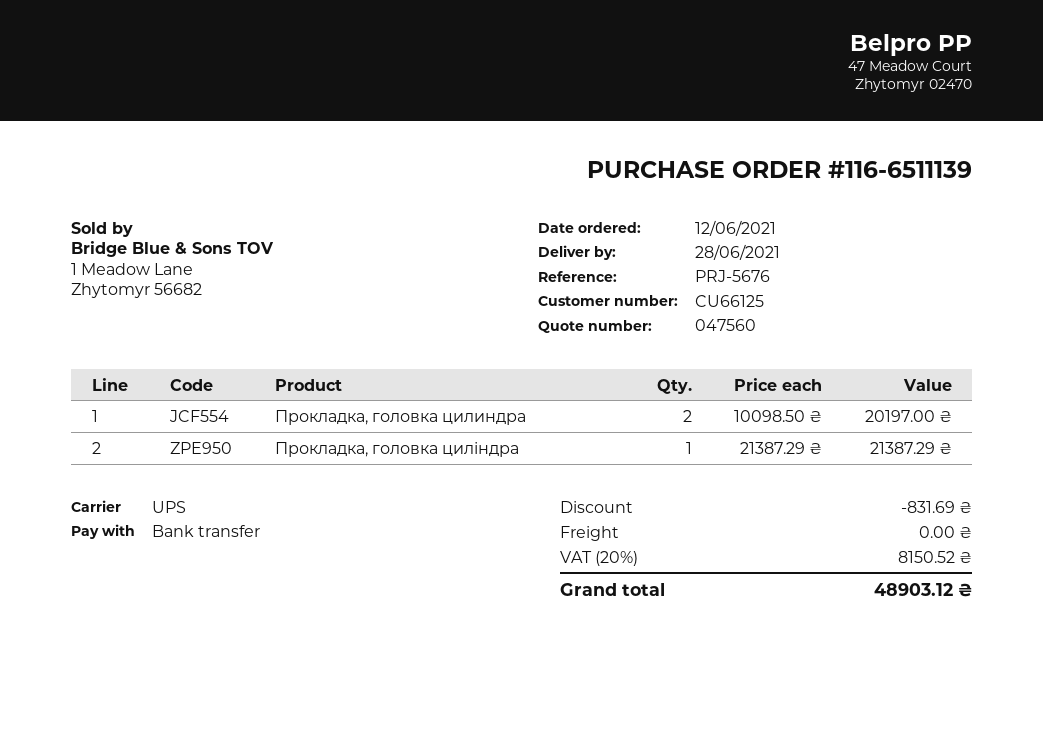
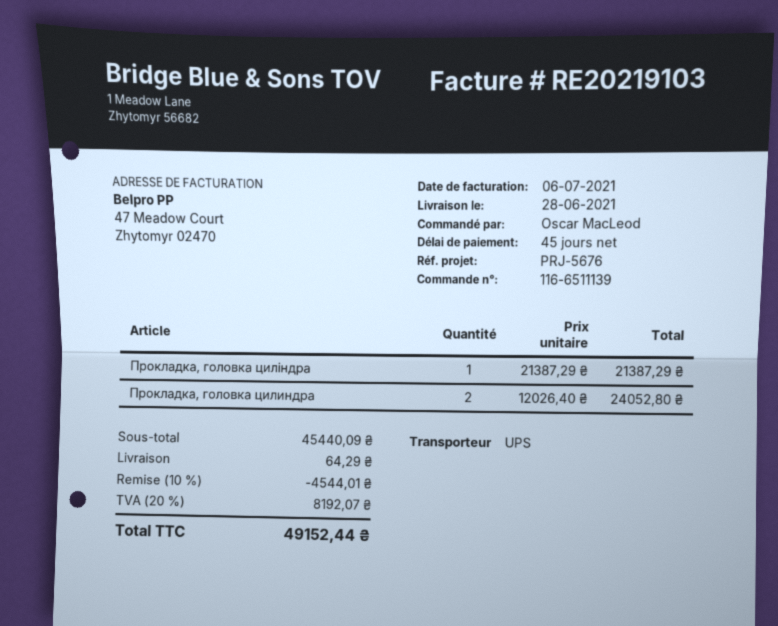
Прокладка, головка цилиндра: 2 x 10098.50 = 20197.00 -> 2 x 12026.40 = 24052.80
discount: 831.69 -> 4544.01
shipping: 0.00 -> 64.29
tax: 20% = 8150.52 -> 20% = 8192.07
total: 48903.12 -> 49152.44

